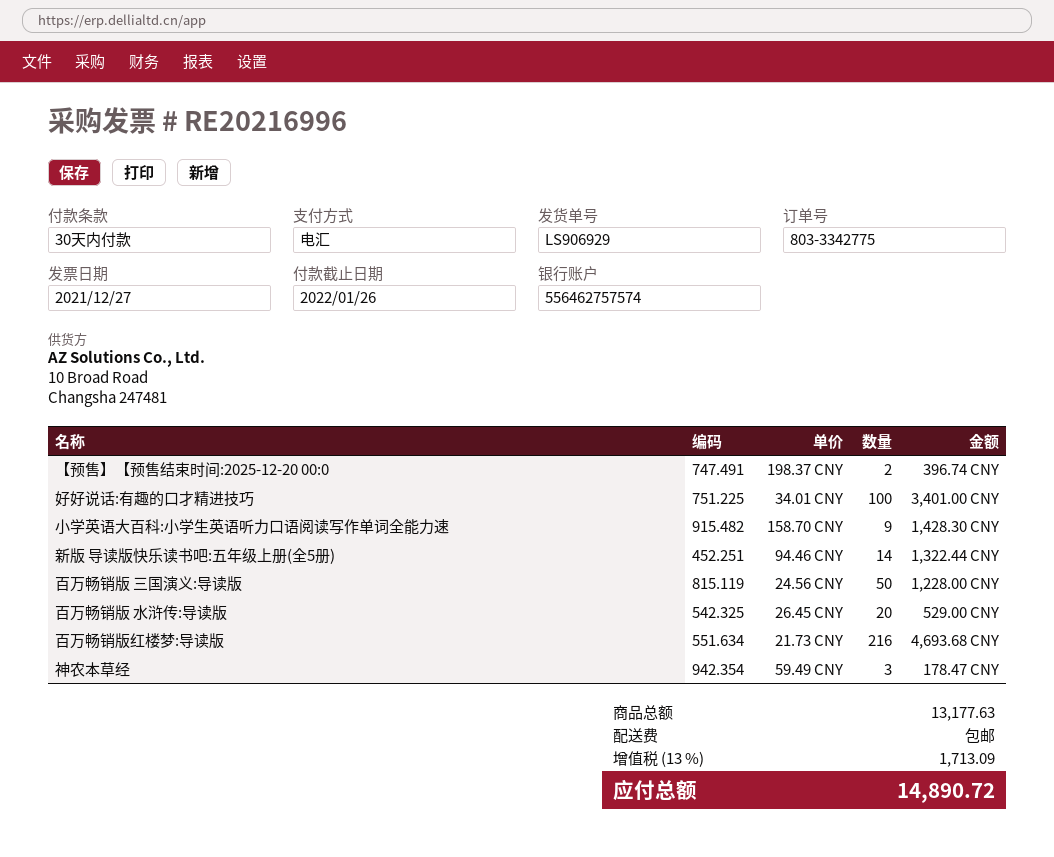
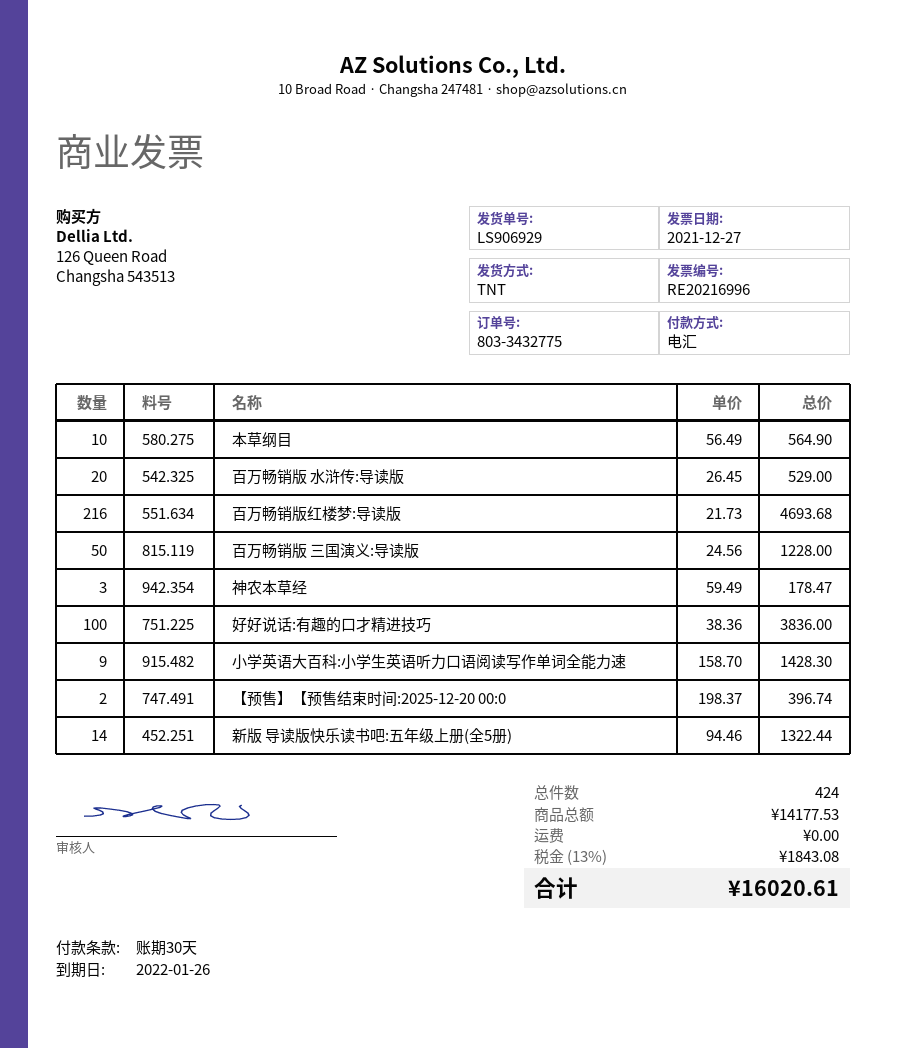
order number: 803-3342775 -> 803-3432775
好好说话:有趣的口才精进技巧: 100 x 34.01 = 3401.00 -> 100 x 38.36 = 3836.00
本草纲目: none -> 10 x 56.49 = 564.90
subtotal: 13177.63 -> 14177.53
tax: 13% = 1713.09 -> 13% = 1843.08
total: 14890.72 -> 16020.61

